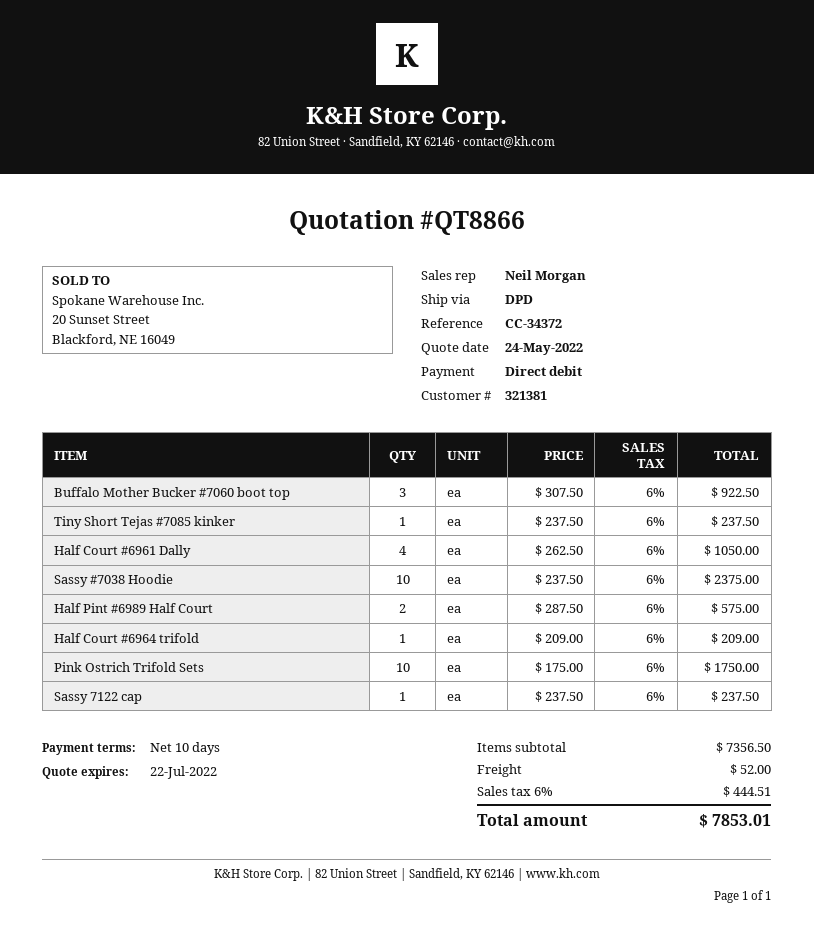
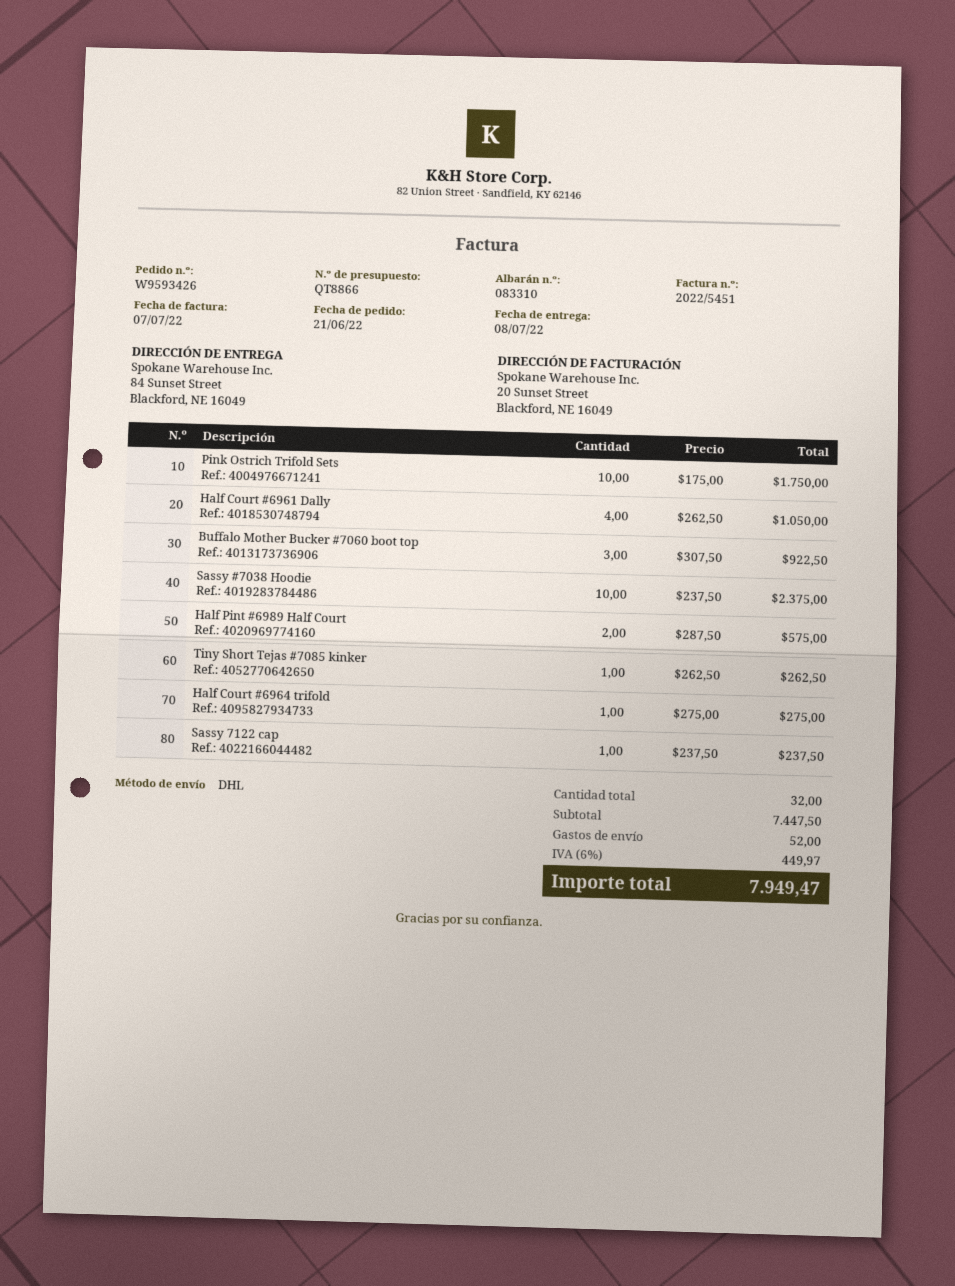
shipping method: DPD -> DHL
Tiny Short Tejas #7085 kinker: 1 x 237.50 = 237.50 -> 1 x 262.50 = 262.50
Half Court #6964 trifold: 1 x 209.00 = 209.00 -> 1 x 275.00 = 275.00
subtotal: 7356.50 -> 7447.50
tax: 6% = 444.51 -> 6% = 449.97
total: 7853.01 -> 7949.47

